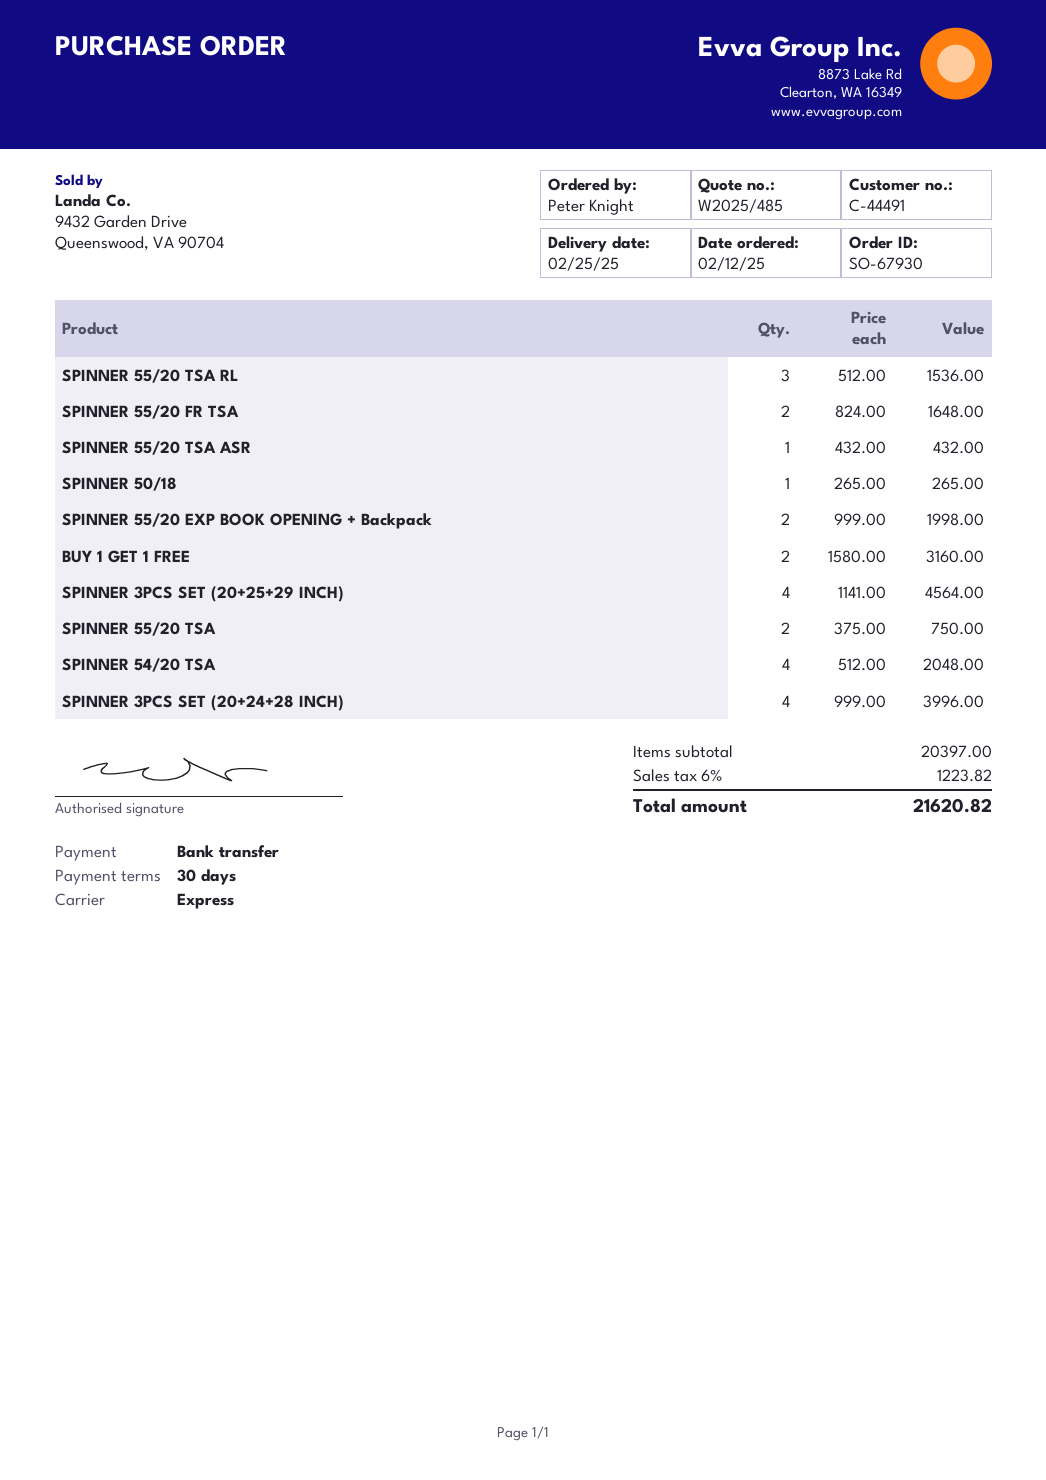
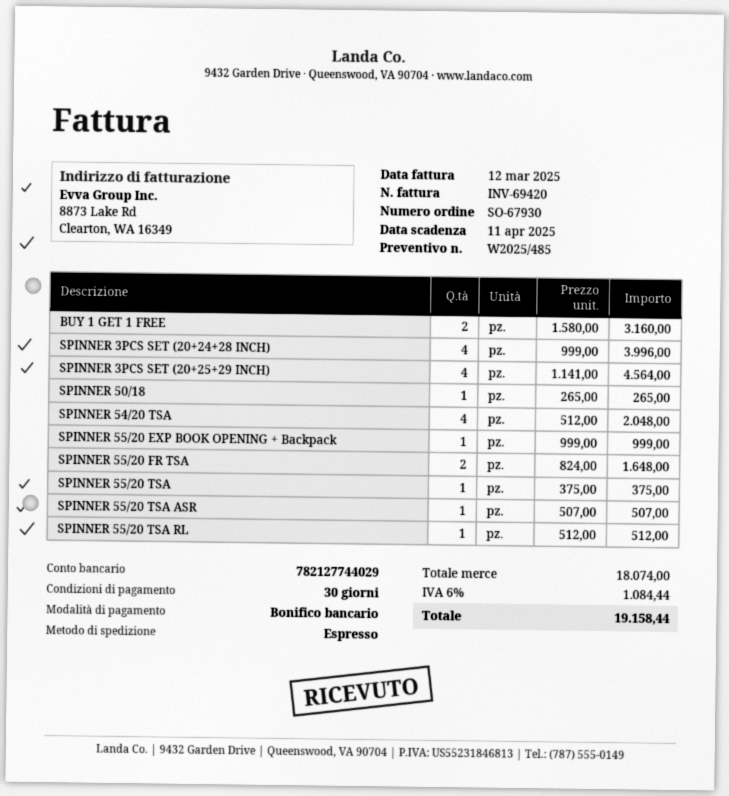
SPINNER 55/20 TSA RL: 3 x 512.00 = 1536.00 -> 1 x 512.00 = 512.00
SPINNER 55/20 TSA ASR: 1 x 432.00 = 432.00 -> 1 x 507.00 = 507.00
SPINNER 55/20 EXP BOOK OPENING + Backpack: 2 x 999.00 = 1998.00 -> 1 x 999.00 = 999.00
SPINNER 55/20 TSA: 2 x 375.00 = 750.00 -> 1 x 375.00 = 375.00
subtotal: 20397.00 -> 18074.00
tax: 6% = 1223.82 -> 6% = 1084.44
total: 21620.82 -> 19158.44

